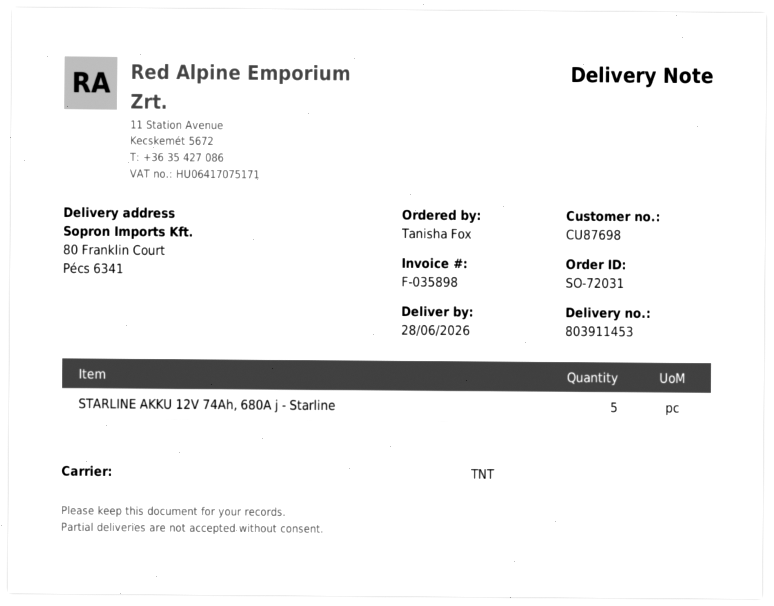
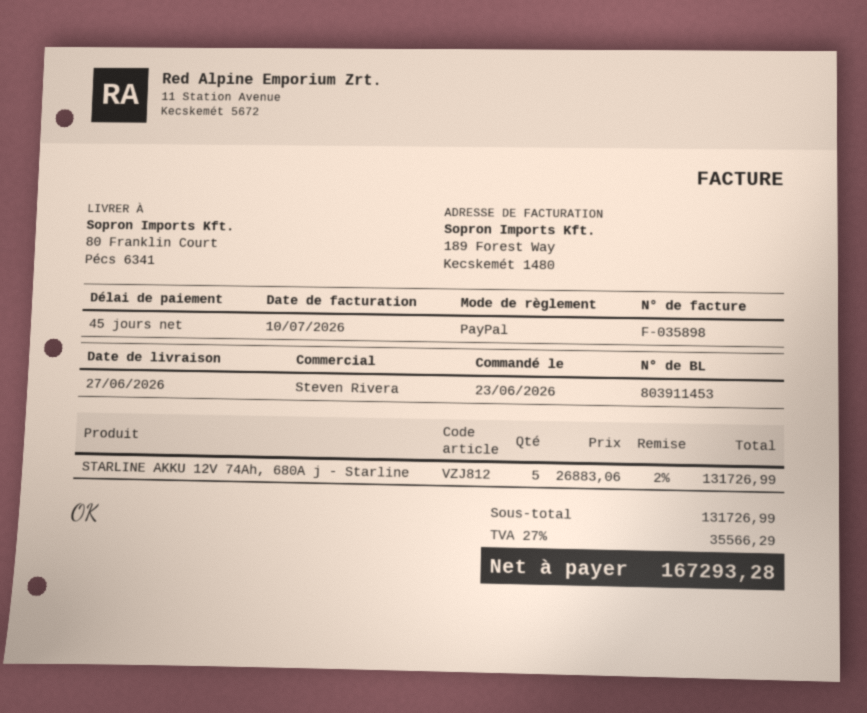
delivery date: 2026-06-28 -> 2026-06-27

